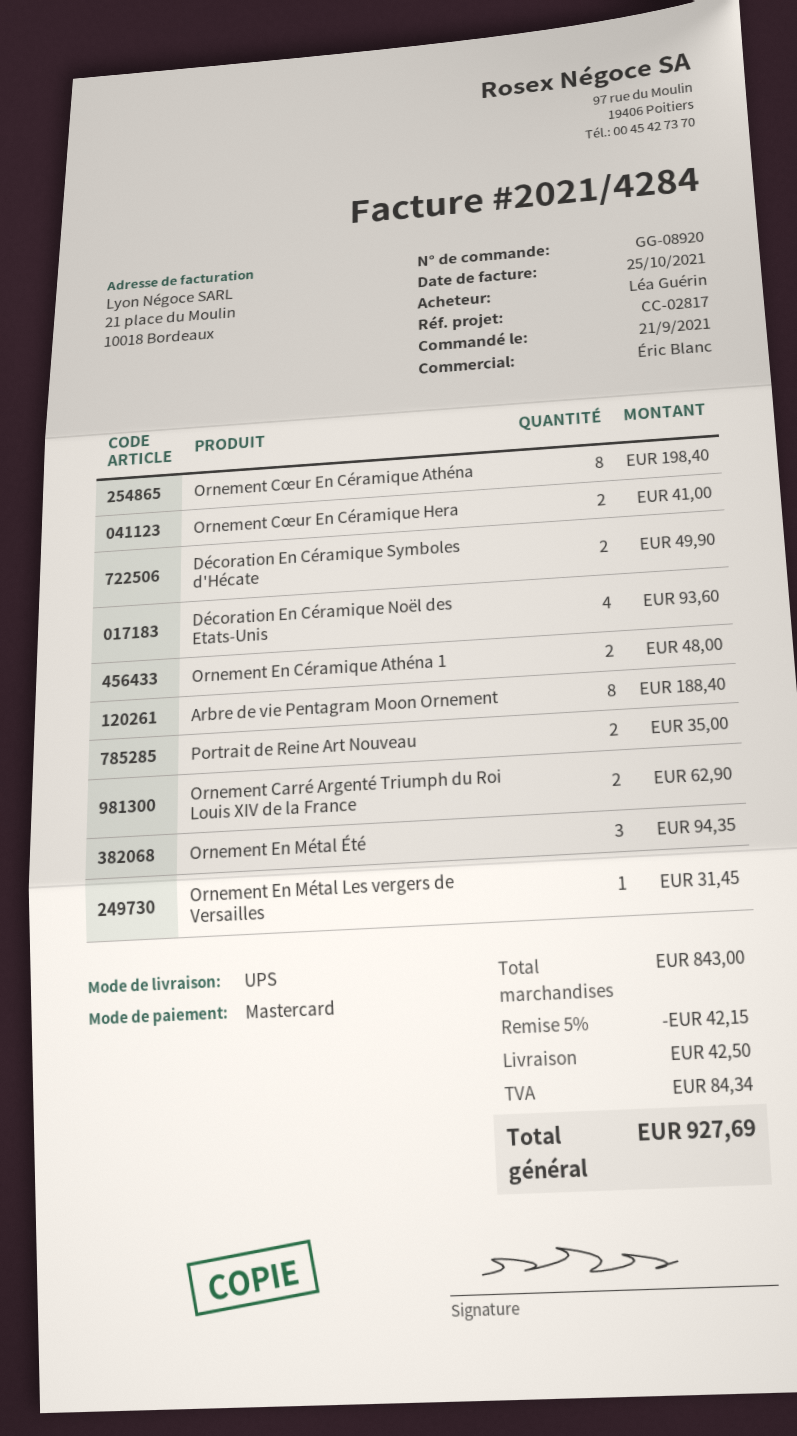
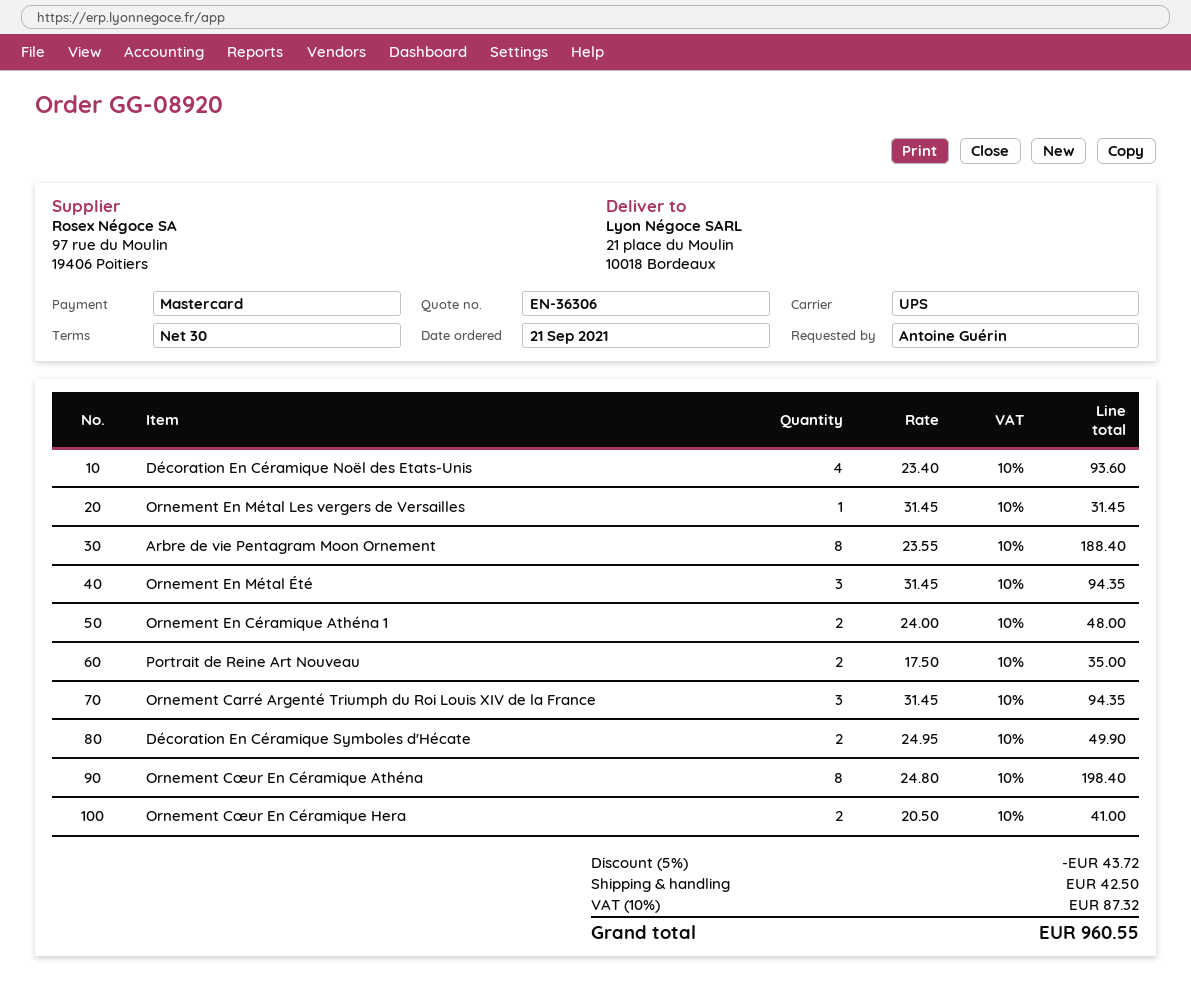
ordered by: Léa Guérin -> Antoine Guérin
Ornement Carré Argenté Triumph du Roi Louis XIV de la France: 2 for 62.90 -> 3 for 94.35
discount: 5% = 42.15 -> 5% = 43.72
tax: 84.34 -> 87.32
total: 927.69 -> 960.55

